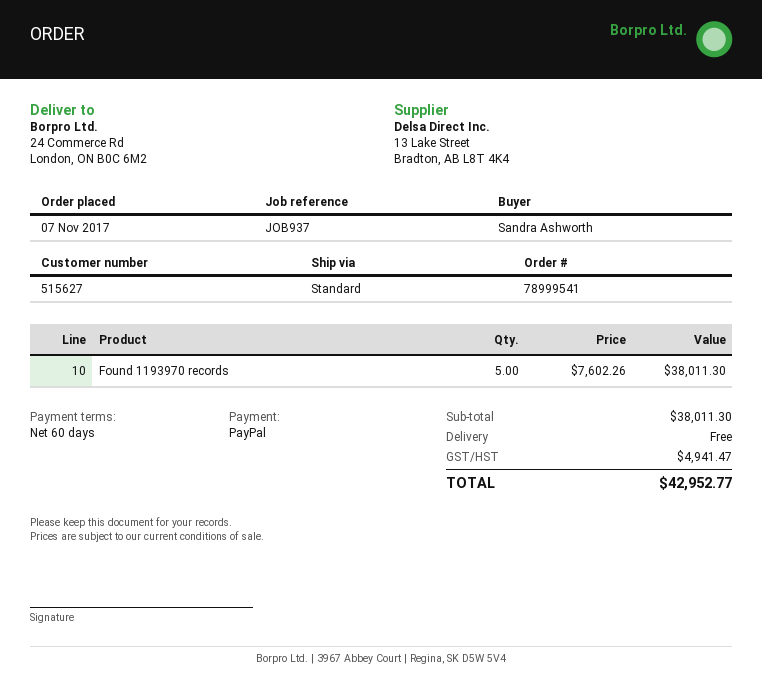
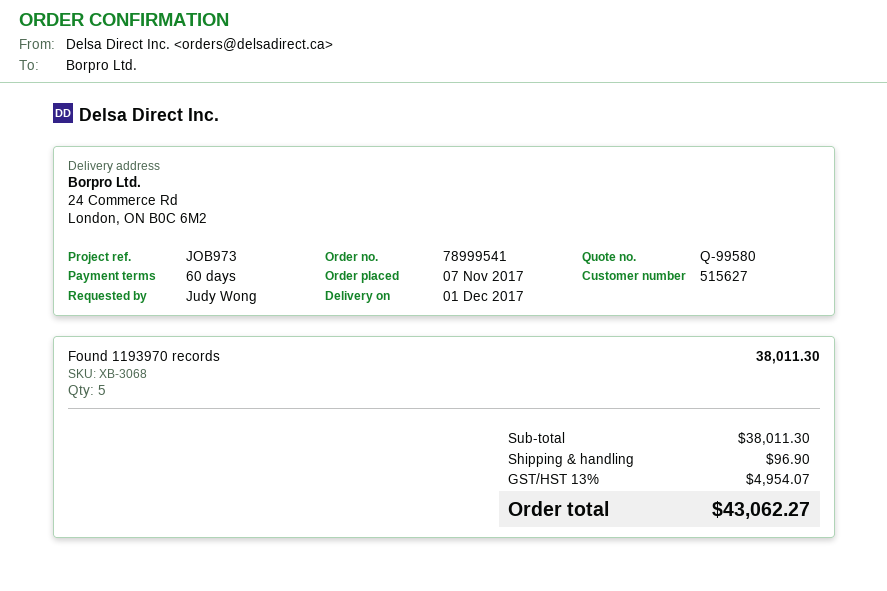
reference: JOB937 -> JOB973
ordered by: Sandra Ashworth -> Judy Wong
shipping: 0.00 -> 96.90
tax: 4941.47 -> 4954.07
total: 42952.77 -> 43062.27

